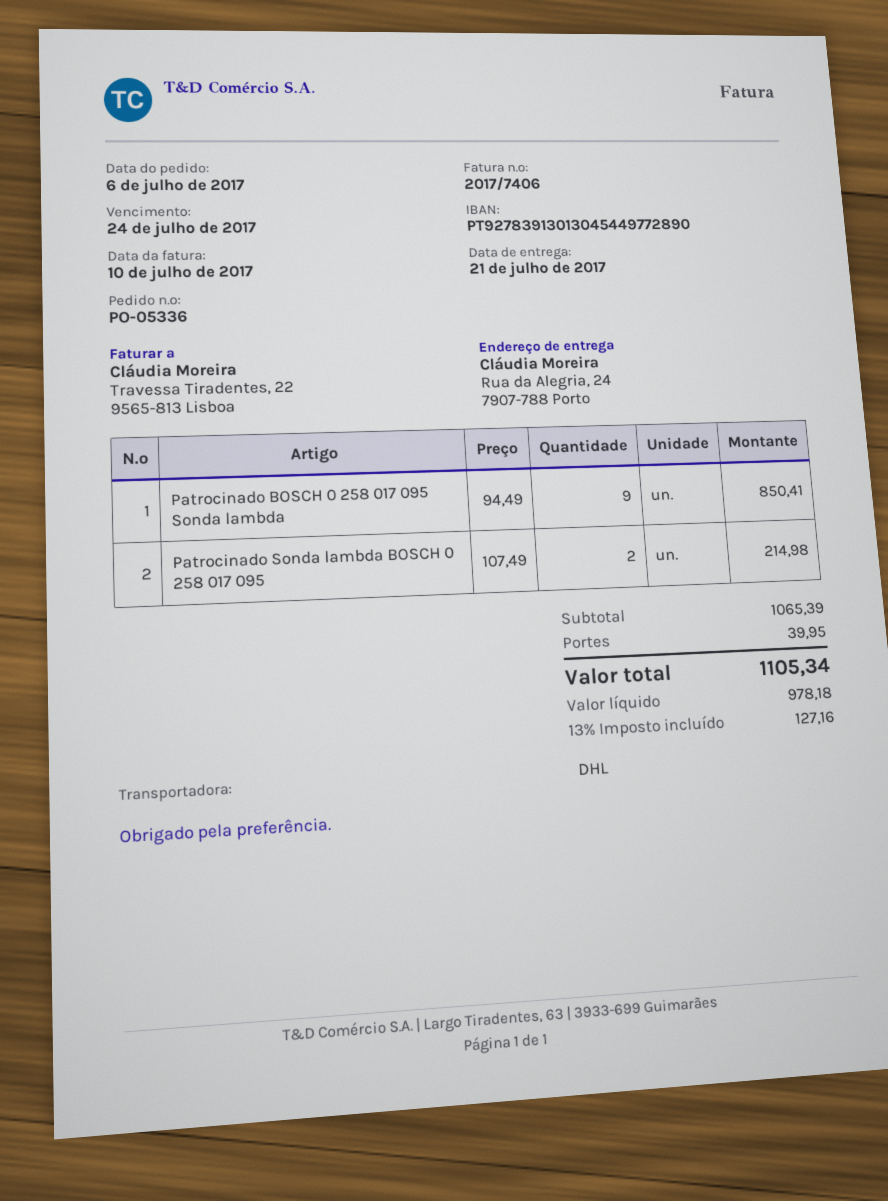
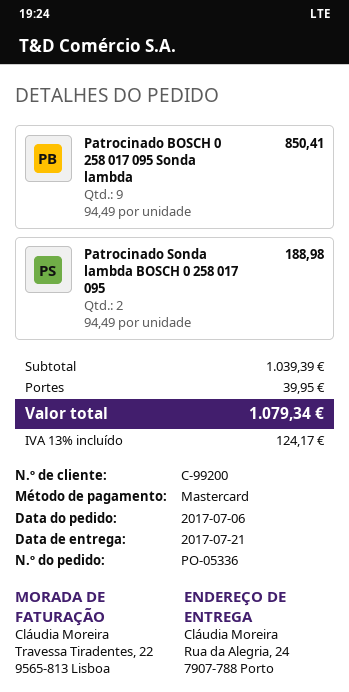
Patrocinado Sonda lambda BOSCH 0 258 017 095: 2 x 107.49 = 214.98 -> 2 x 94.49 = 188.98
subtotal: 1065.39 -> 1039.39
tax: 13% = 127.16 -> 13% = 124.17
total: 1105.34 -> 1079.34

